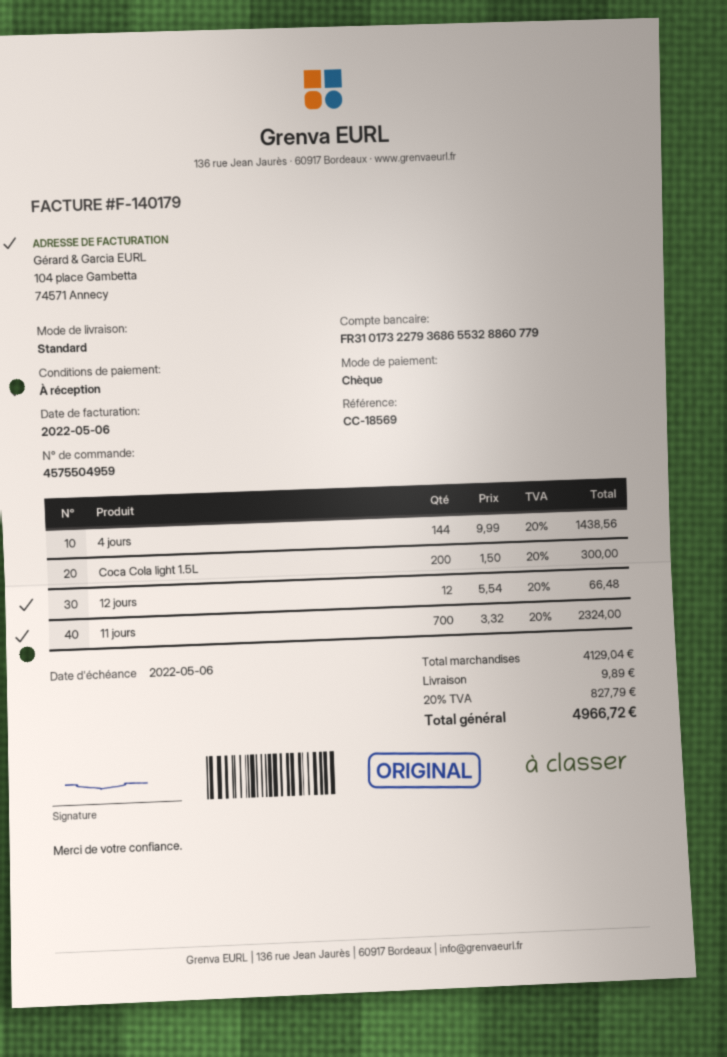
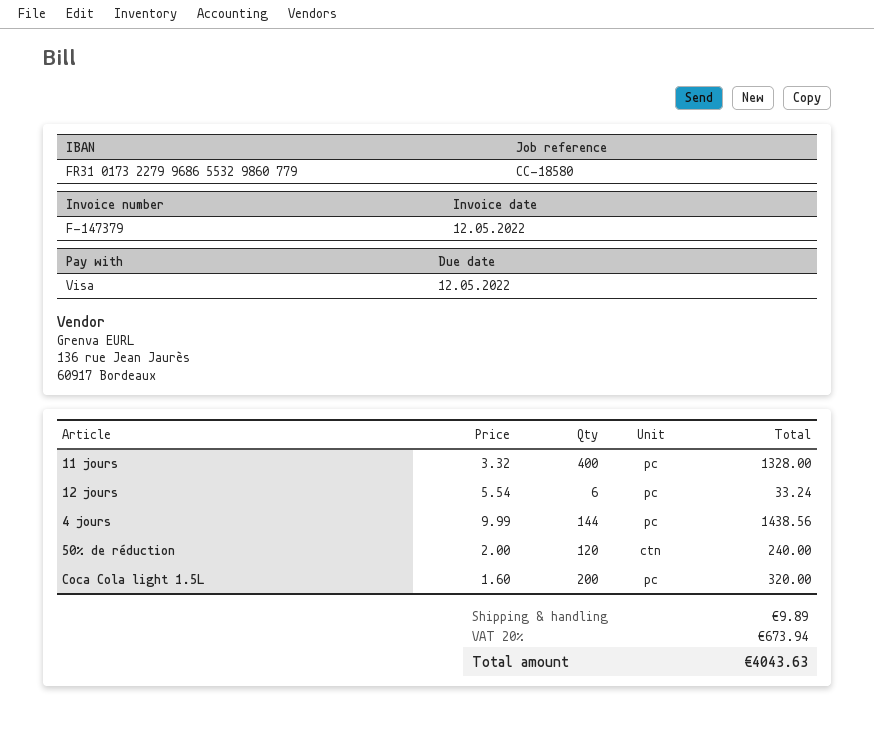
invoice number: F-140179 -> F-147379
invoice date: 2022-05-06 -> 2022-05-12
due date: 2022-05-06 -> 2022-05-12
reference: CC-18569 -> CC-18580
payment method: cheque -> Visa
bank account: FR3101732279368655328860779 -> FR3101732279968655329860779
Coca Cola light 1.5L: 200 x 1.50 = 300.00 -> 200 x 1.60 = 320.00
12 jours: 12 x 5.54 = 66.48 -> 6 x 5.54 = 33.24
11 jours: 700 x 3.32 = 2324.00 -> 400 x 3.32 = 1328.00
50% de réduction: none -> 120 x 2.00 = 240.00
tax: 20% = 827.79 -> 20% = 673.94
total: 4966.72 -> 4043.63

